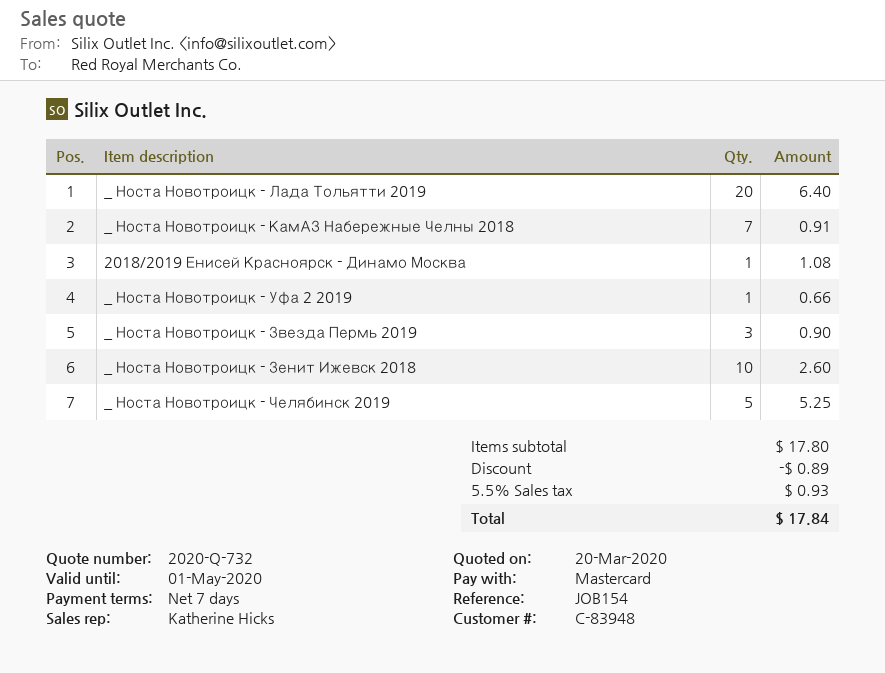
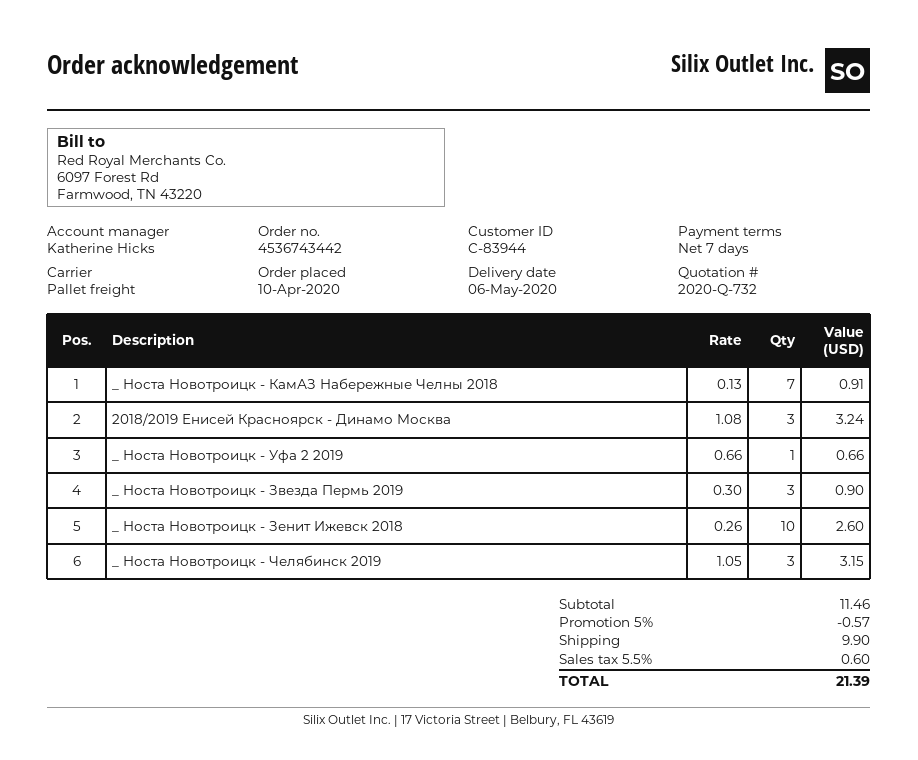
customer number: C-83948 -> C-83944
_ Носта Новотроицк - Лада Тольятти 2019: 20 for 6.40 -> none
2018/2019 Енисей Красноярск - Динамо Москва: 1 for 1.08 -> 3 for 3.24
_ Носта Новотроицк - Челябинск 2019: 5 for 5.25 -> 3 for 3.15
subtotal: 17.80 -> 11.46
discount: 0.89 -> 0.57
shipping: none -> 9.90
tax: 5.5% = 0.93 -> 5.5% = 0.60
total: 17.84 -> 21.39

